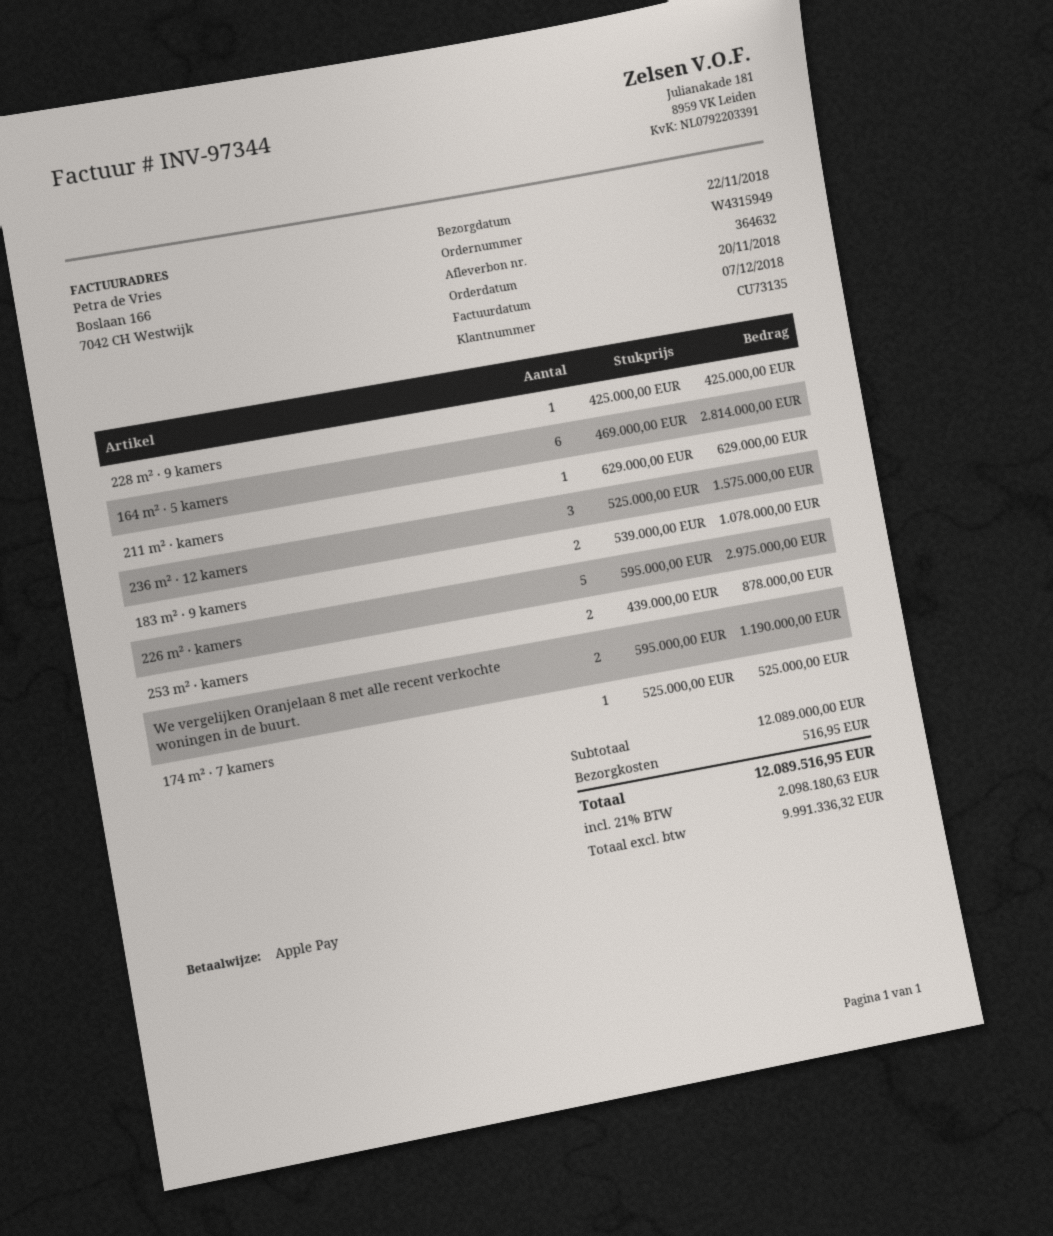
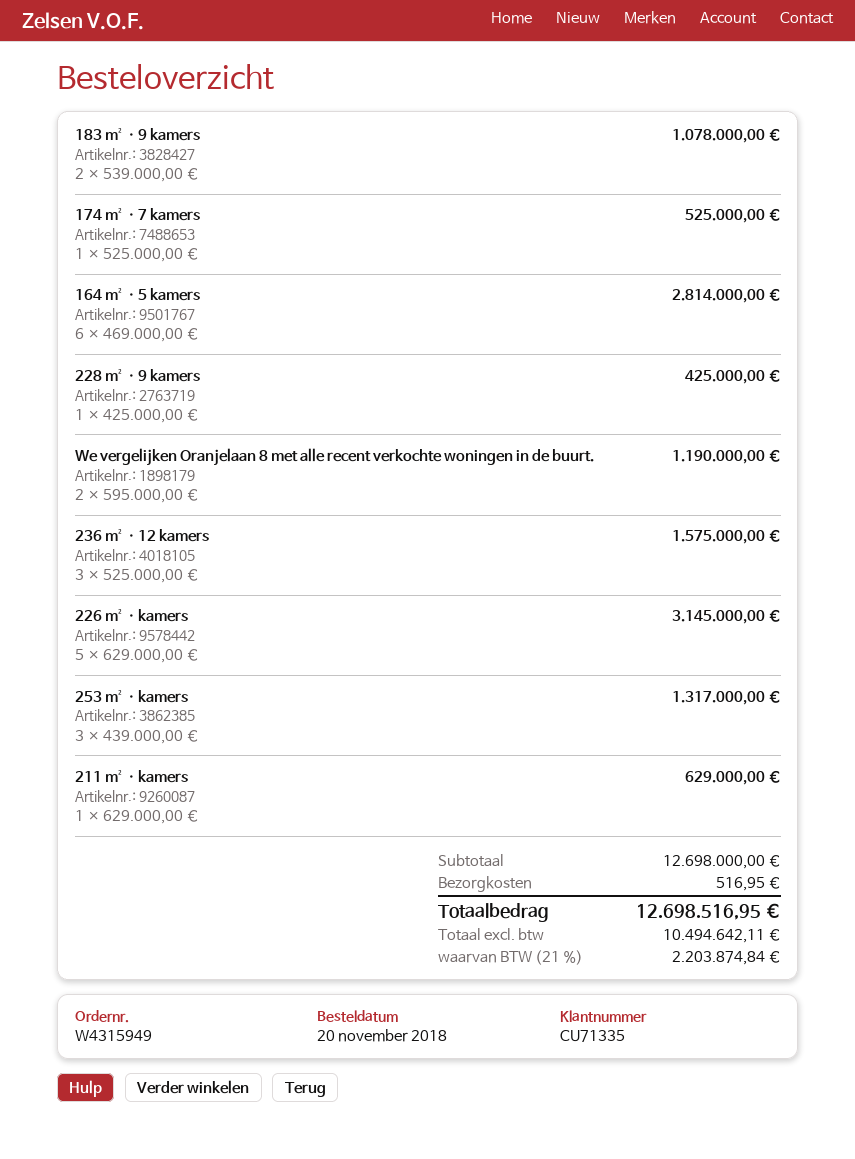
customer number: CU73135 -> CU71335
226 m² · kamers: 5 x 595000.00 = 2975000.00 -> 5 x 629000.00 = 3145000.00
253 m² · kamers: 2 x 439000.00 = 878000.00 -> 3 x 439000.00 = 1317000.00
subtotal: 12089000.00 -> 12698000.00
net: 9991336.32 -> 10494642.11
tax: 21% = 2098180.63 -> 21% = 2203874.84
total: 12089516.95 -> 12698516.95

